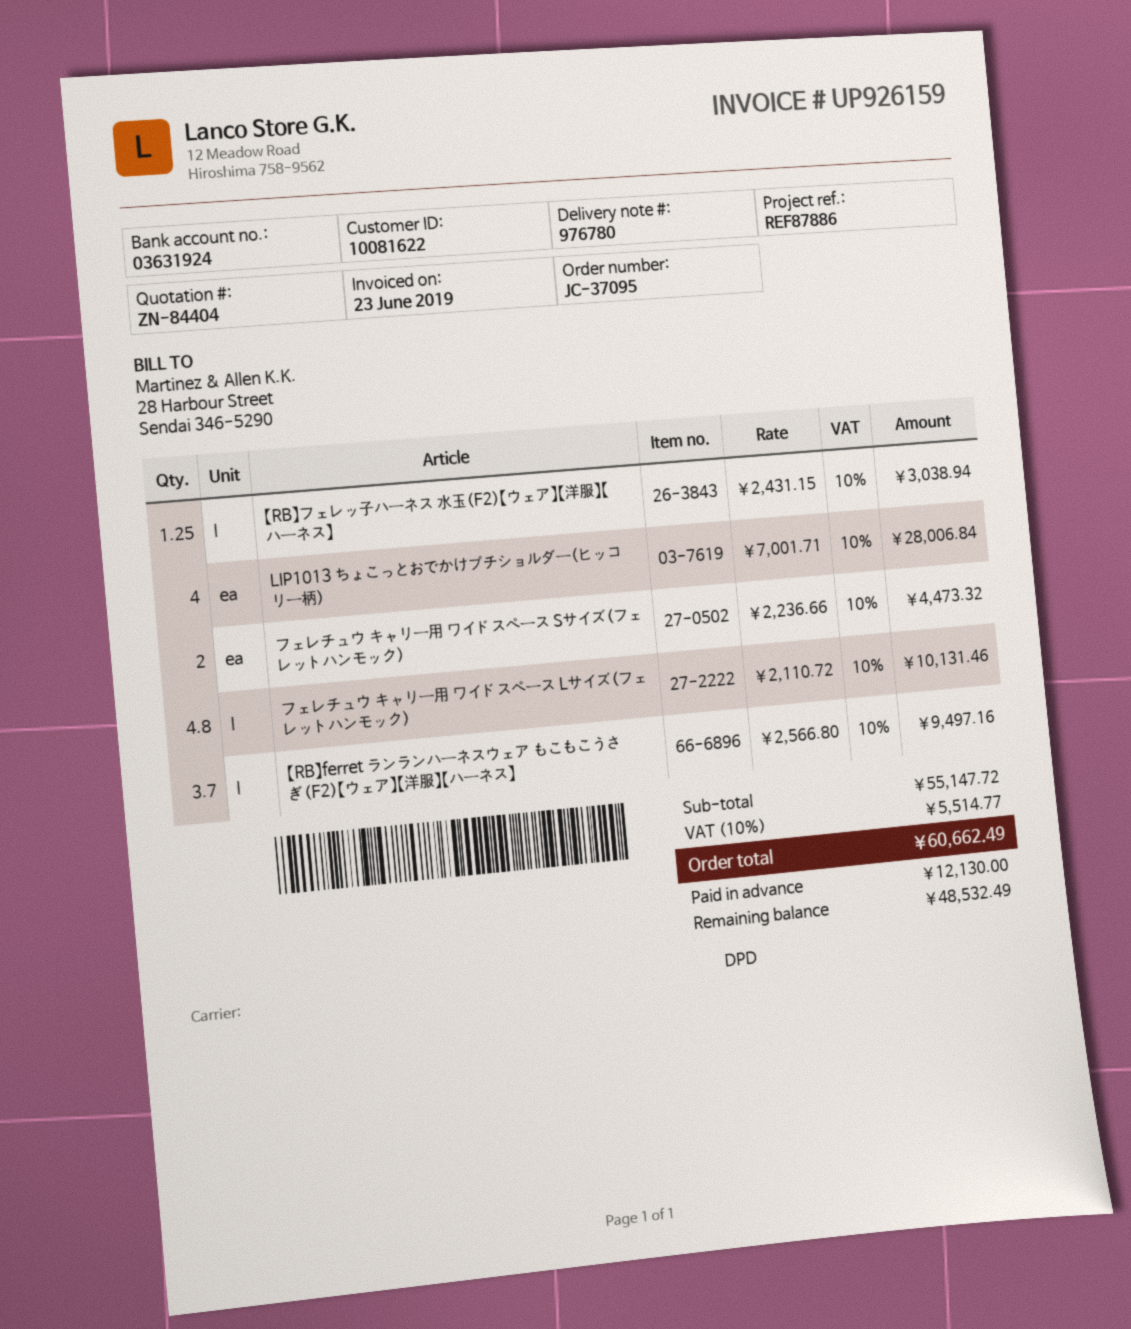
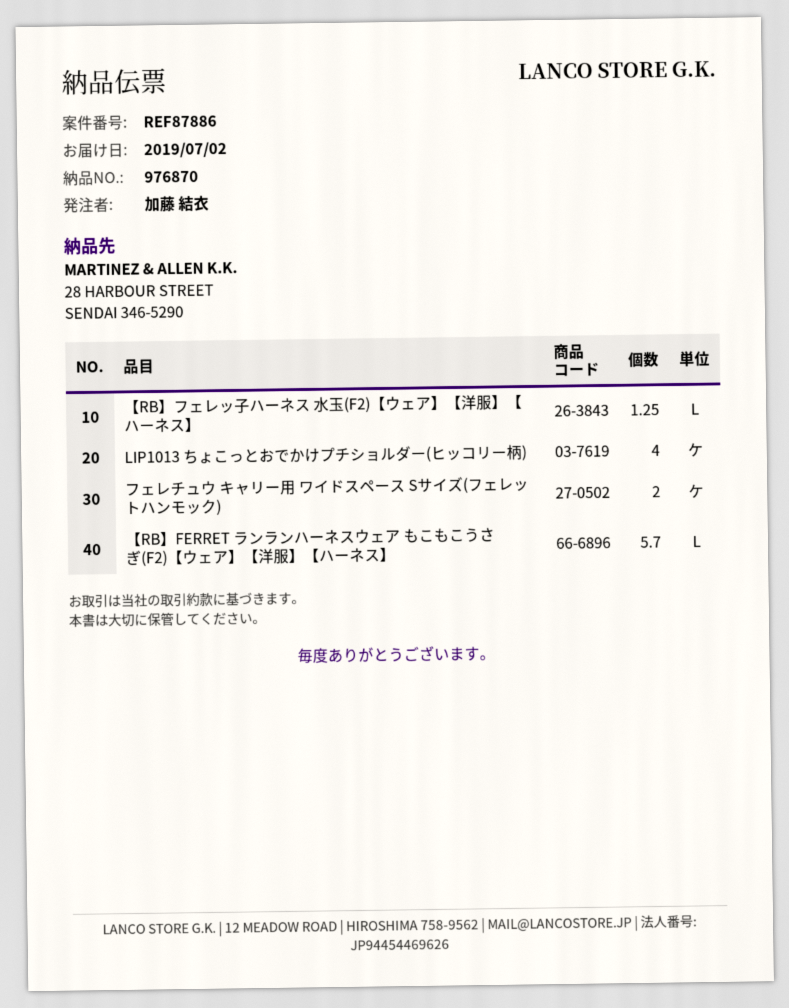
delivery note number: 976780 -> 976870
フェレチュウ キャリー用 ワイドスペース Lサイズ(フェレットハンモック): 4.8 -> none
【RB】ferret ランランハーネスウェア もこもこうさぎ(F2)【ウェア】【洋服】【ハーネス】: 3.7 -> 5.7

